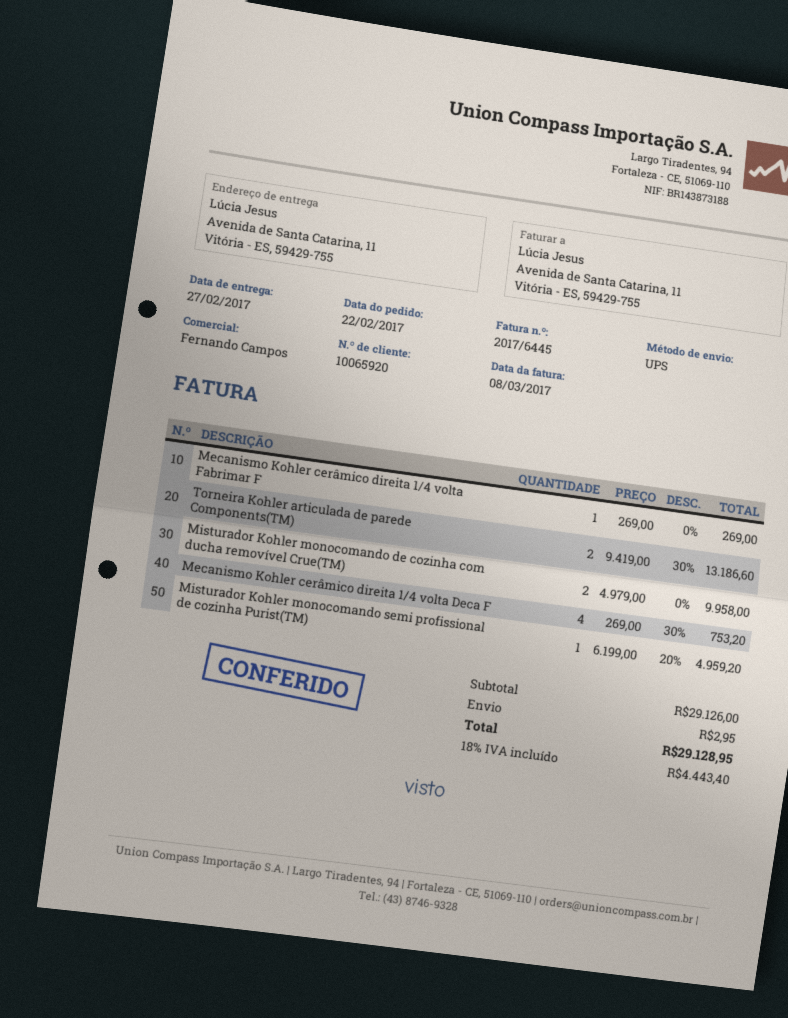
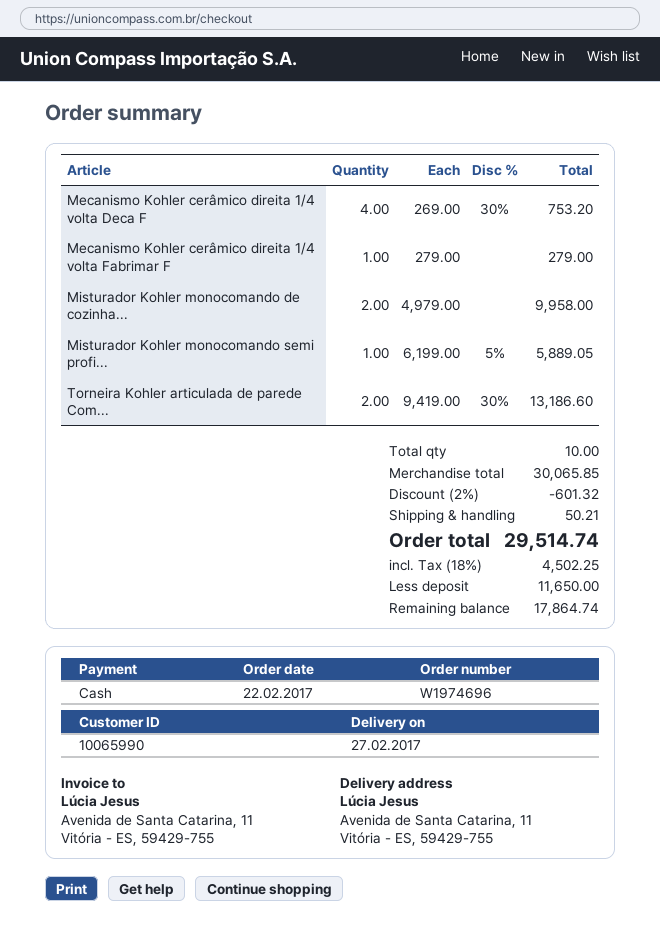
customer number: 10065920 -> 10065990
Mecanismo Kohler cerâmico direita 1/4 volta Fabrimar F: 1 x 269.00 = 269.00 -> 1 x 279.00 = 279.00
Misturador Kohler monocomando semi profissional de cozinha Purist(TM): 1 x 6199.00 - 20% = 4959.20 -> 1 x 6199.00 - 5% = 5889.05
subtotal: 29126.00 -> 30065.85
discount: none -> 2% = 601.32
shipping: 2.95 -> 50.21
tax: 18% = 4443.40 -> 18% = 4502.25
total: 29128.95 -> 29514.74

